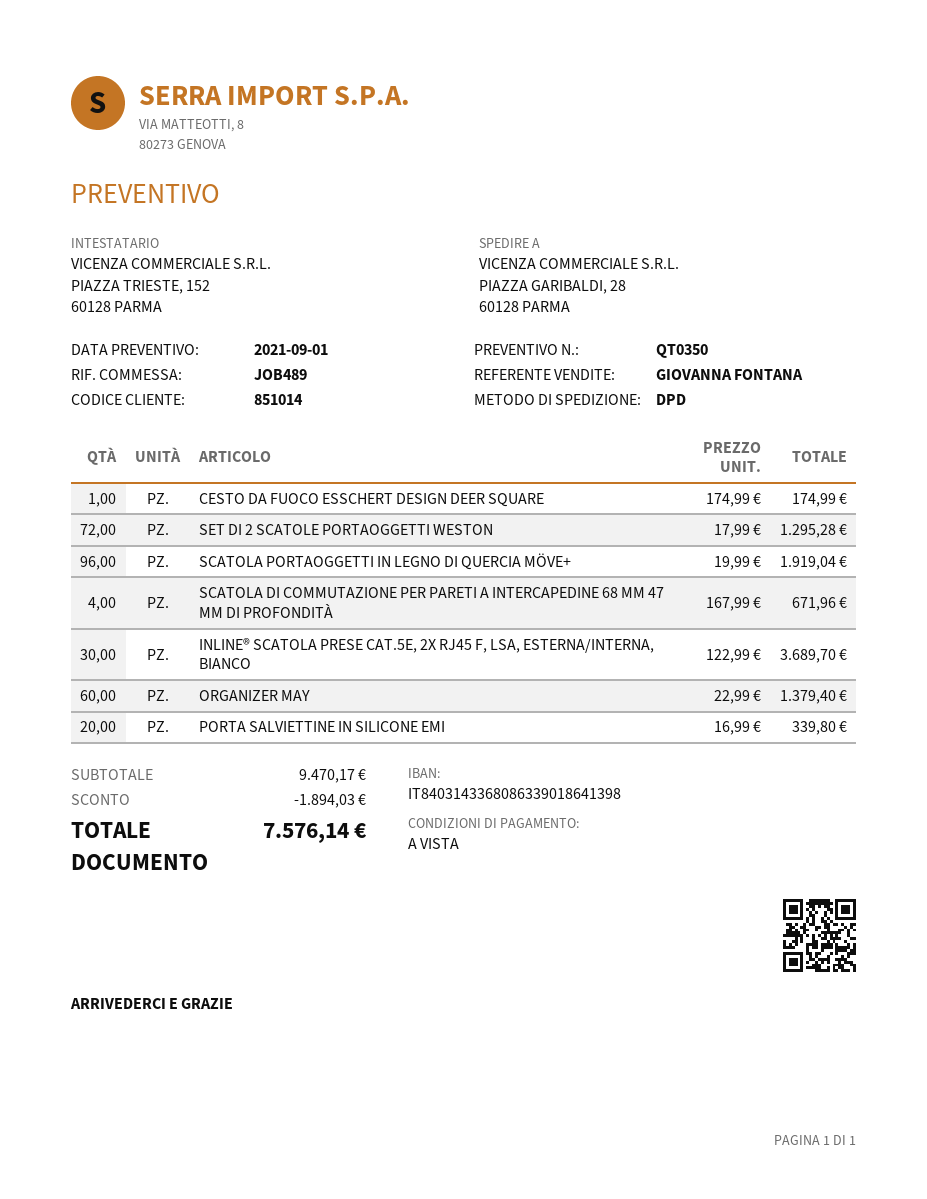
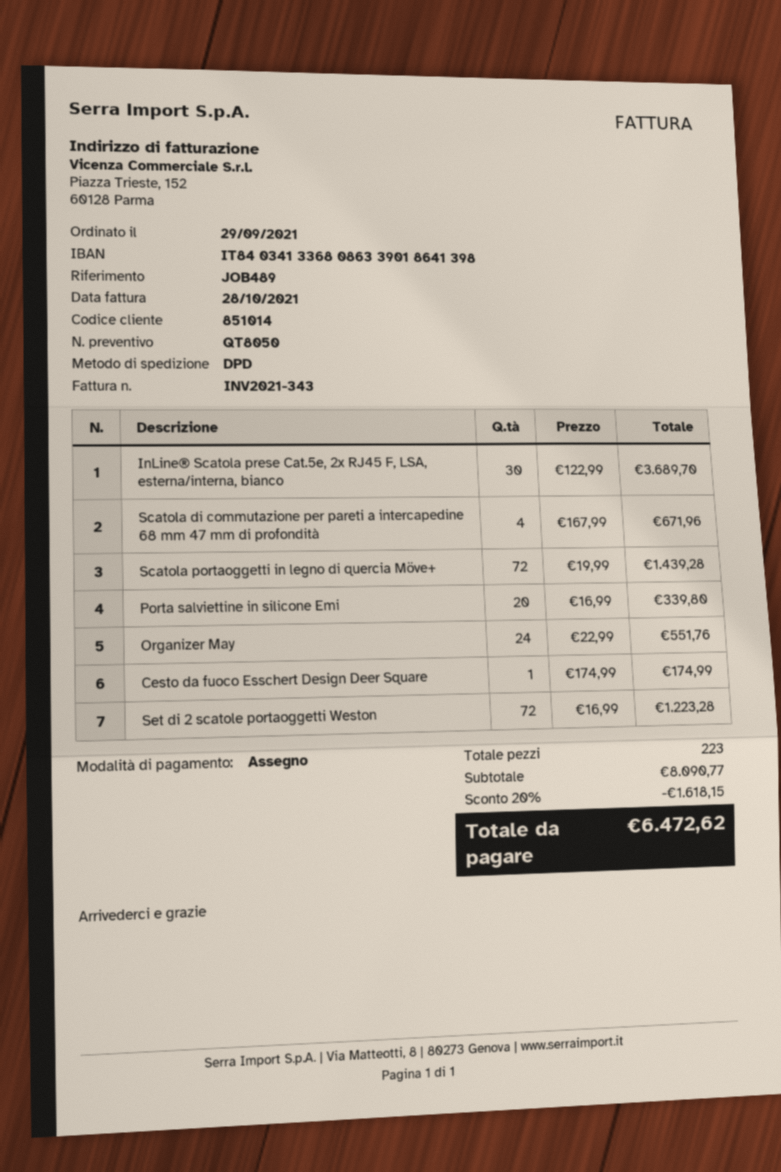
quote number: QT0350 -> QT8050
bank account: IT8403143368086339018641398 -> IT8403413368086339018641398
SET DI 2 SCATOLE PORTAOGGETTI WESTON: 72 x 17.99 = 1295.28 -> 72 x 16.99 = 1223.28
SCATOLA PORTAOGGETTI IN LEGNO DI QUERCIA MÖVE+: 96 x 19.99 = 1919.04 -> 72 x 19.99 = 1439.28
ORGANIZER MAY: 60 x 22.99 = 1379.40 -> 24 x 22.99 = 551.76
subtotal: 9470.17 -> 8090.77
discount: 1894.03 -> 1618.15
total: 7576.14 -> 6472.62

